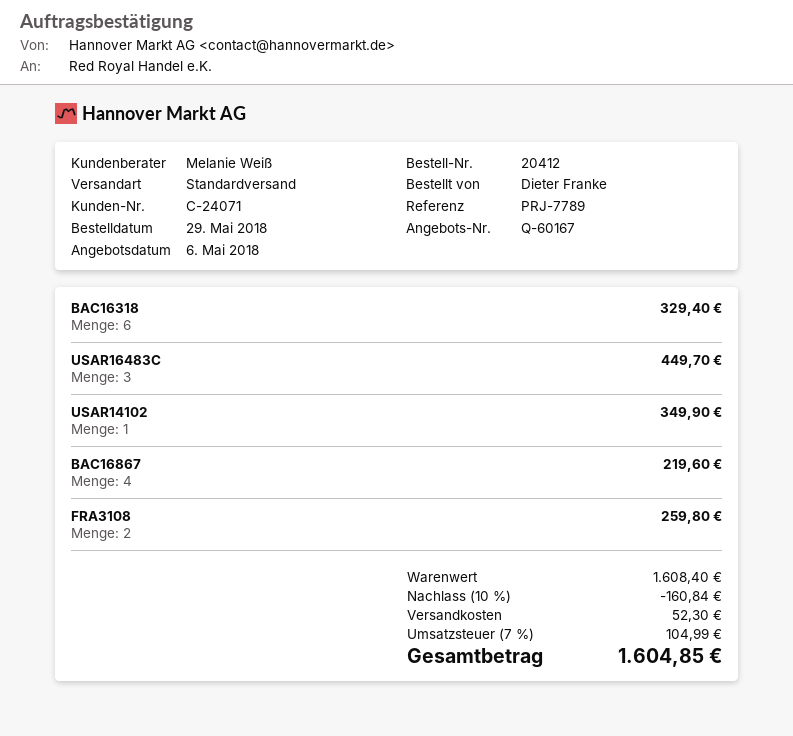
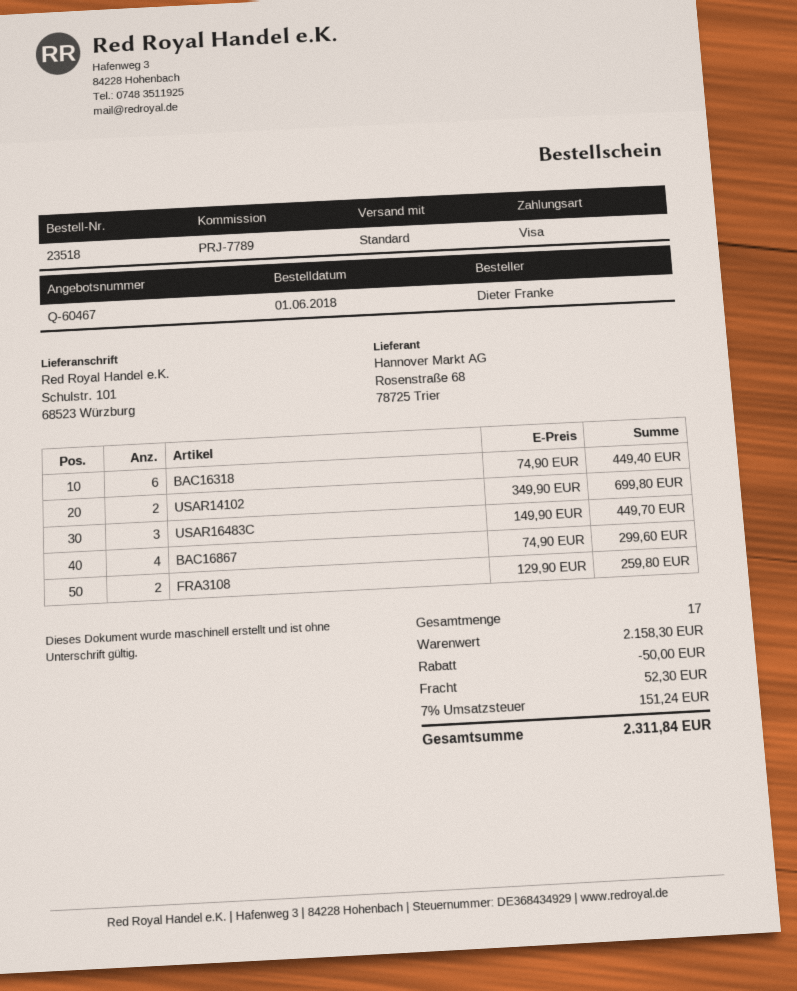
quote number: Q-60167 -> Q-60467
order number: 20412 -> 23518
order date: 2018-05-29 -> 2018-06-01
BAC16318: 6 for 329.40 -> 6 for 449.40
USAR14102: 1 for 349.90 -> 2 for 699.80
BAC16867: 4 for 219.60 -> 4 for 299.60
subtotal: 1608.40 -> 2158.30
discount: 160.84 -> 50.00
tax: 7% = 104.99 -> 7% = 151.24
total: 1604.85 -> 2311.84

